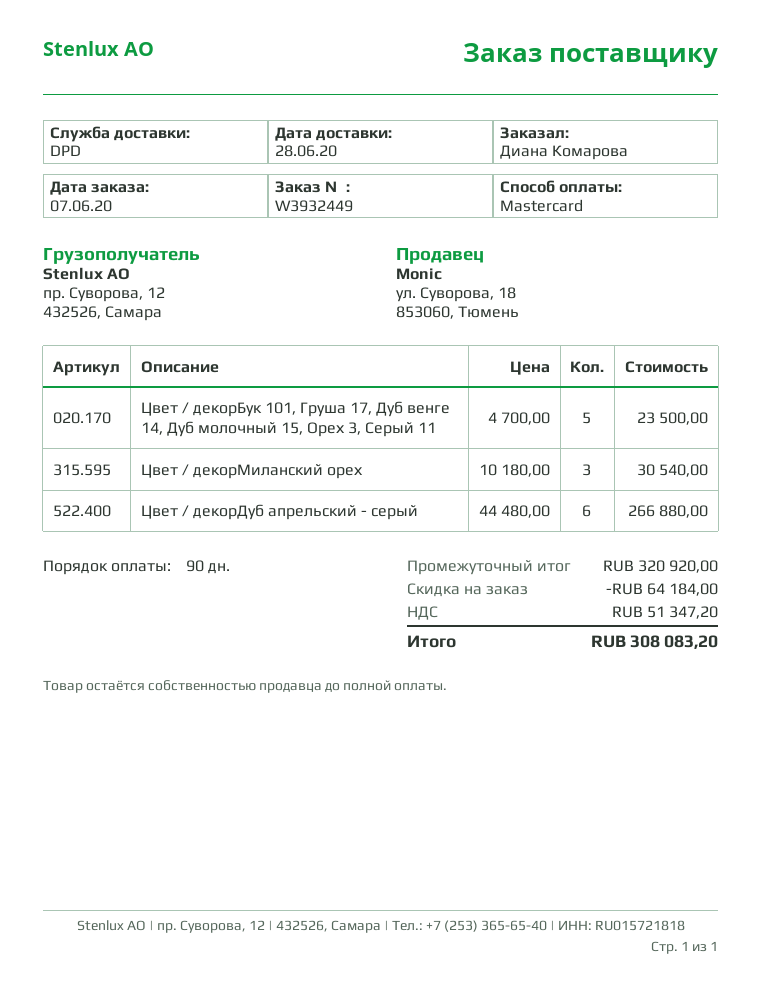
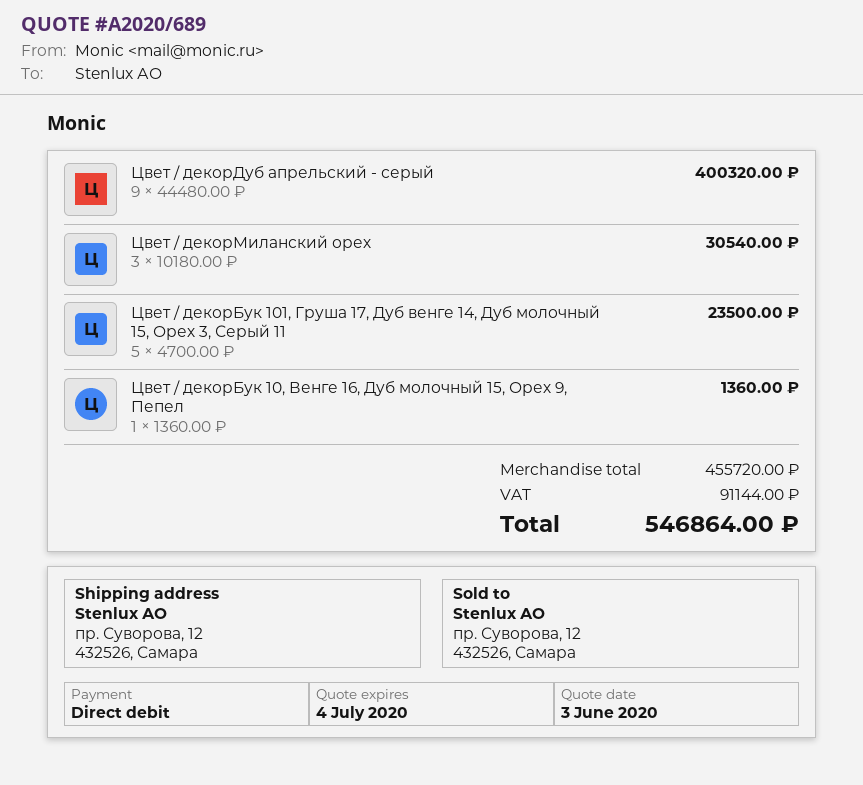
payment method: Mastercard -> direct debit
Цвет / декорДуб апрельский - серый: 6 x 44480.00 = 266880.00 -> 9 x 44480.00 = 400320.00
Цвет / декорБук 10, Венге 16, Дуб молочный 15, Орех 9, Пепел: none -> 1 x 1360.00 = 1360.00
subtotal: 320920.00 -> 455720.00
discount: 64184.00 -> none
tax: 51347.20 -> 91144.00
total: 308083.20 -> 546864.00

